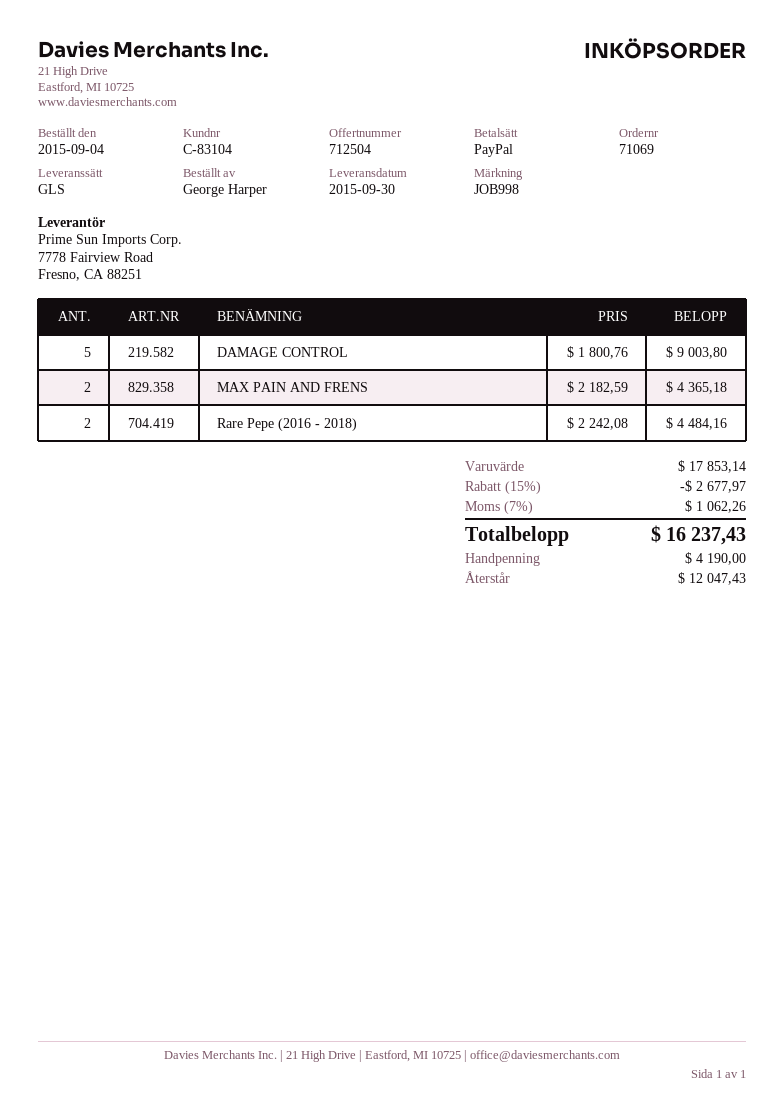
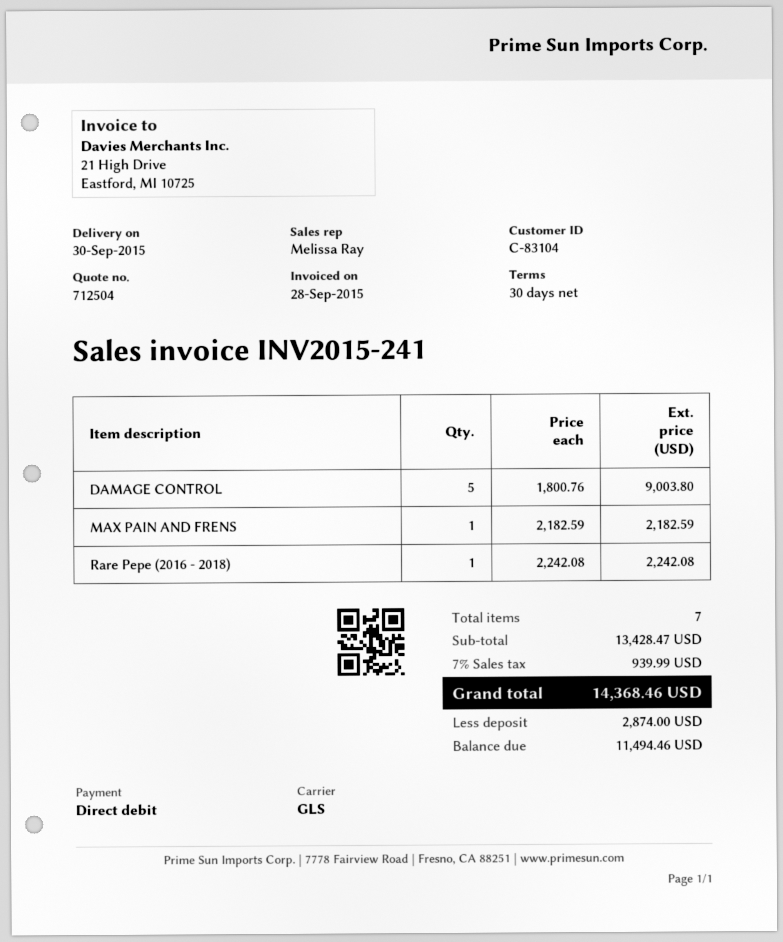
payment method: PayPal -> direct debit
MAX PAIN AND FRENS: 2 x 2182.59 = 4365.18 -> 1 x 2182.59 = 2182.59
Rare Pepe (2016 - 2018): 2 x 2242.08 = 4484.16 -> 1 x 2242.08 = 2242.08
subtotal: 17853.14 -> 13428.47
discount: 15% = 2677.97 -> none
tax: 7% = 1062.26 -> 7% = 939.99
total: 16237.43 -> 14368.46
deposit: 4190.00 -> 2874.00
balance: 12047.43 -> 11494.46

